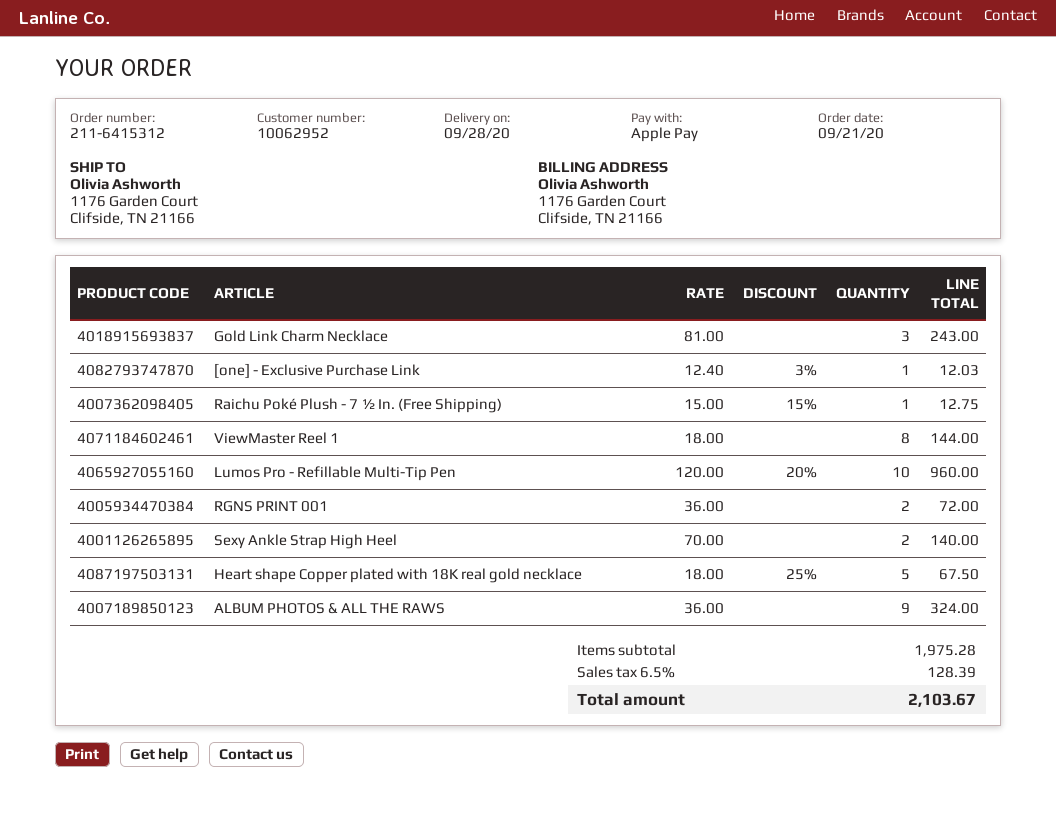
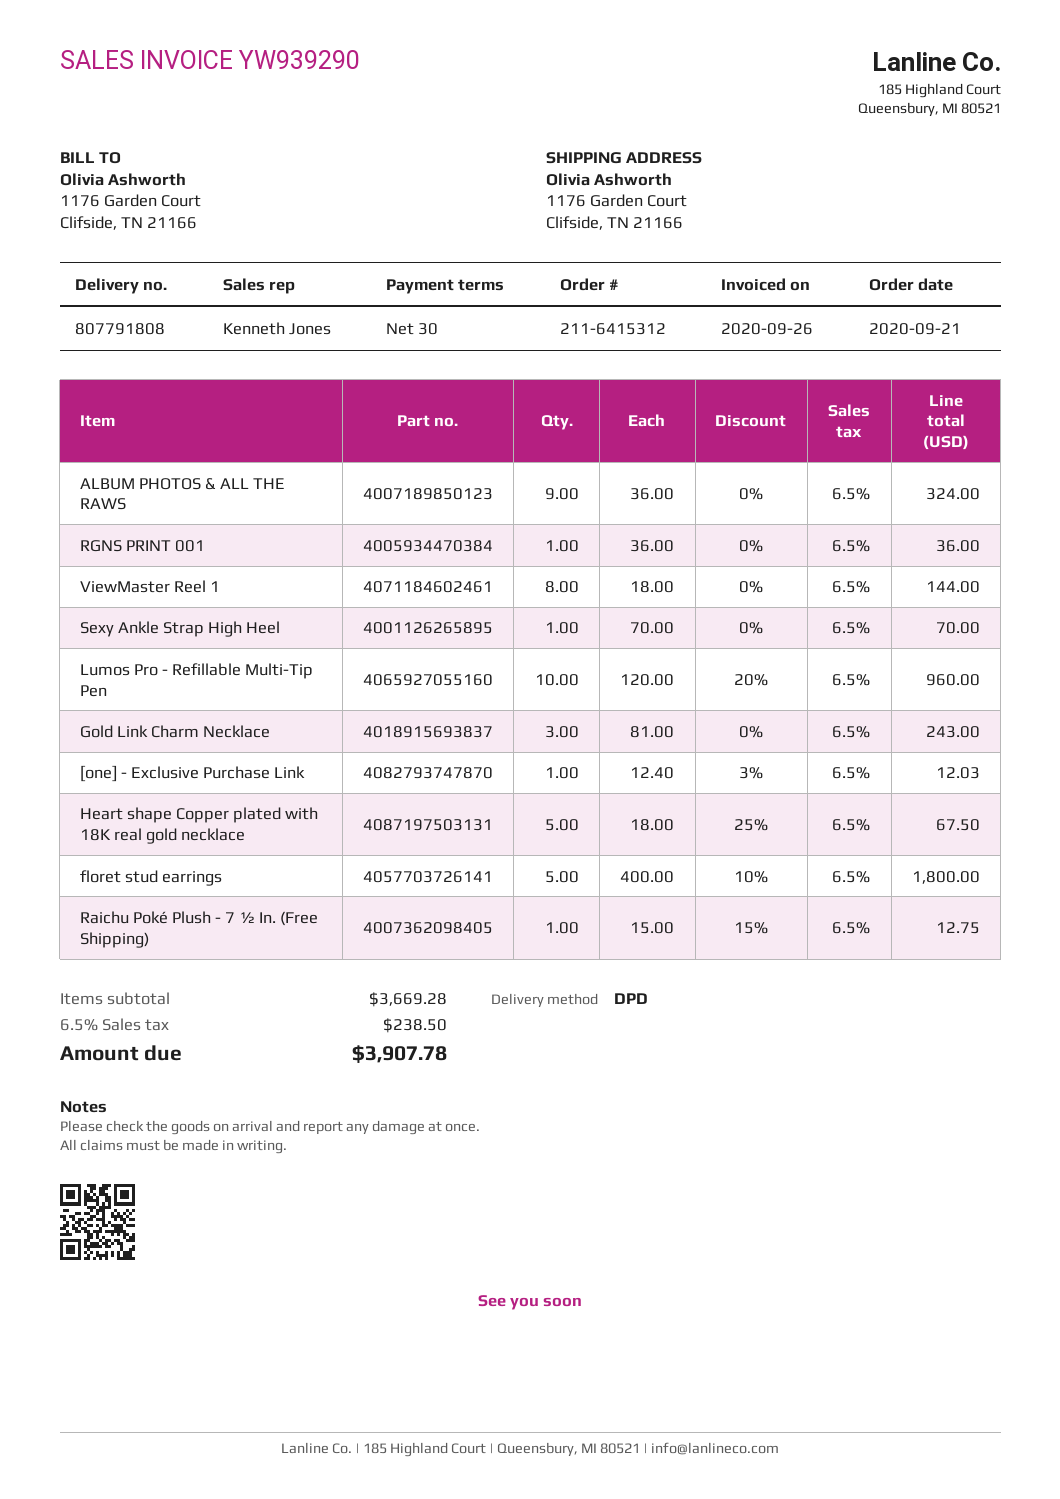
RGNS PRINT 001: 2 x 36.00 = 72.00 -> 1 x 36.00 = 36.00
Sexy Ankle Strap High Heel: 2 x 70.00 = 140.00 -> 1 x 70.00 = 70.00
floret stud earrings: none -> 5 x 400.00 - 10% = 1800.00
subtotal: 1975.28 -> 3669.28
tax: 6.5% = 128.39 -> 6.5% = 238.50
total: 2103.67 -> 3907.78

